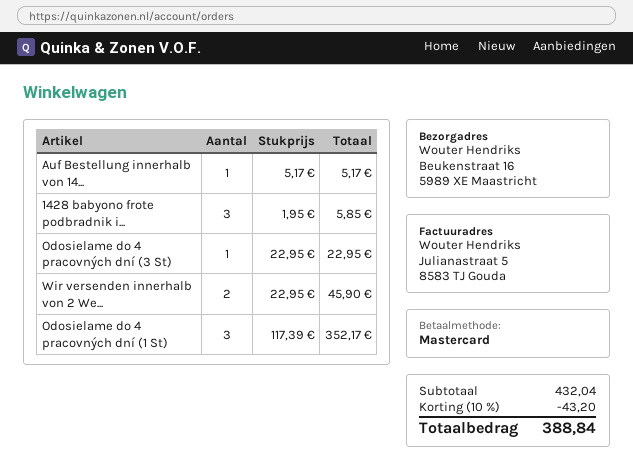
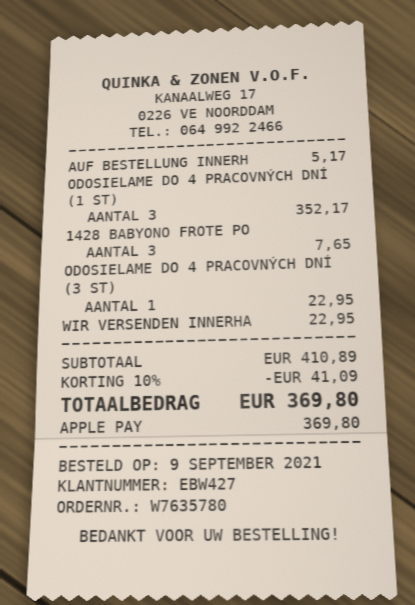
payment method: Mastercard -> Apple Pay
1428 babyono frote podbradnik i...: 3 for 5.85 -> 3 for 7.65
Wir versenden innerhalb von 2 We...: 2 for 45.90 -> 1 for 22.95
subtotal: 432.04 -> 410.89
discount: 10% = 43.20 -> 10% = 41.09
total: 388.84 -> 369.80

